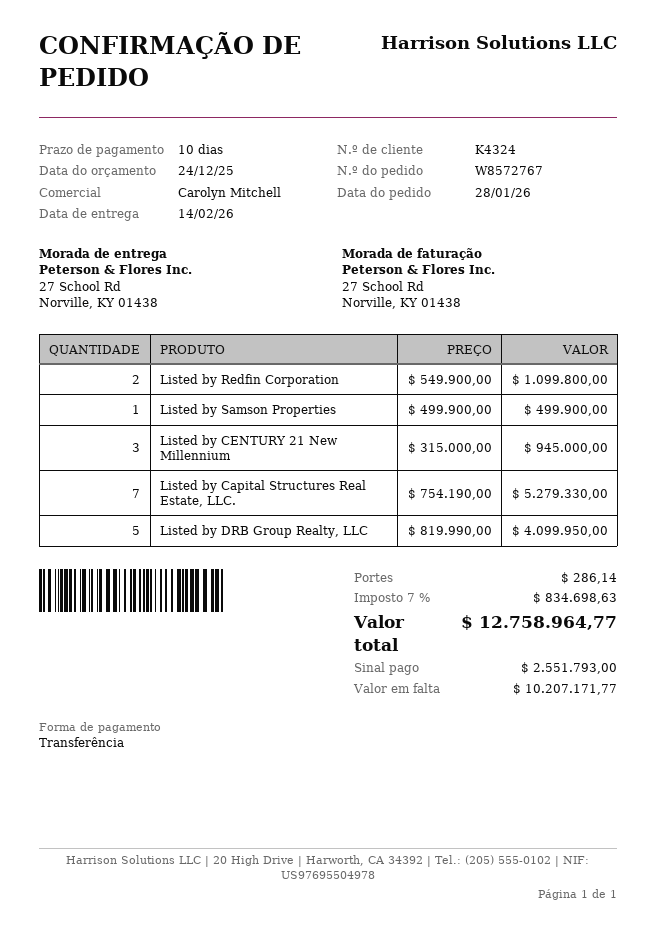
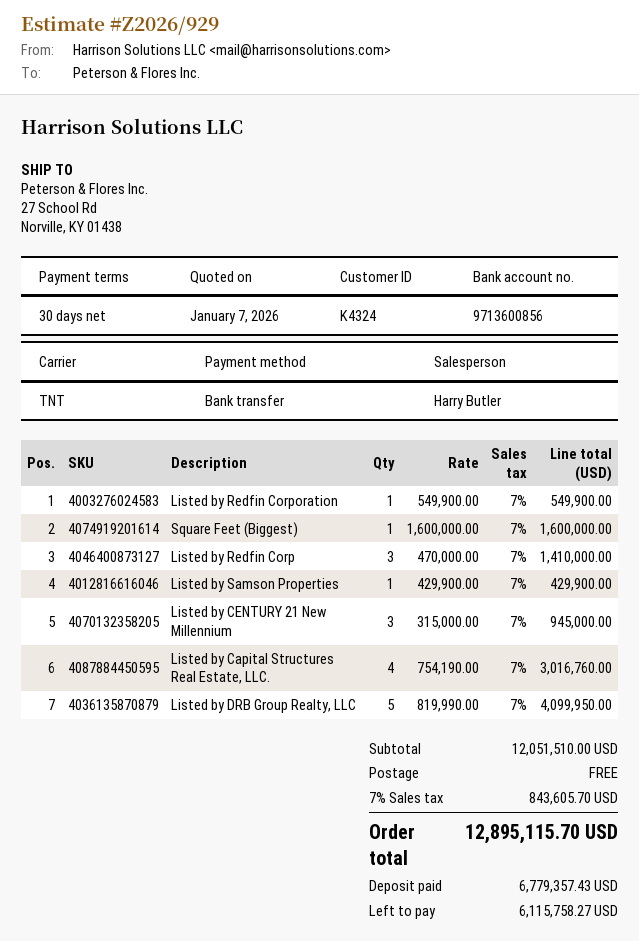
quote date: 2025-12-24 -> 2026-01-07
payment terms: 10 days -> 30 days
sales rep: Carolyn Mitchell -> Harry Butler
Listed by Redfin Corporation: 2 x 549900.00 = 1099800.00 -> 1 x 549900.00 = 549900.00
Listed by Samson Properties: 1 x 499900.00 = 499900.00 -> 1 x 429900.00 = 429900.00
Listed by Capital Structures Real Estate, LLC.: 7 x 754190.00 = 5279330.00 -> 4 x 754190.00 = 3016760.00
Square Feet (Biggest): none -> 1 x 1600000.00 = 1600000.00
Listed by Redfin Corp: none -> 3 x 470000.00 = 1410000.00
shipping: 286.14 -> 0.00
tax: 7% = 834698.63 -> 7% = 843605.70
total: 12758964.77 -> 12895115.70
deposit: 2551793.00 -> 6779357.43
balance: 10207171.77 -> 6115758.27

